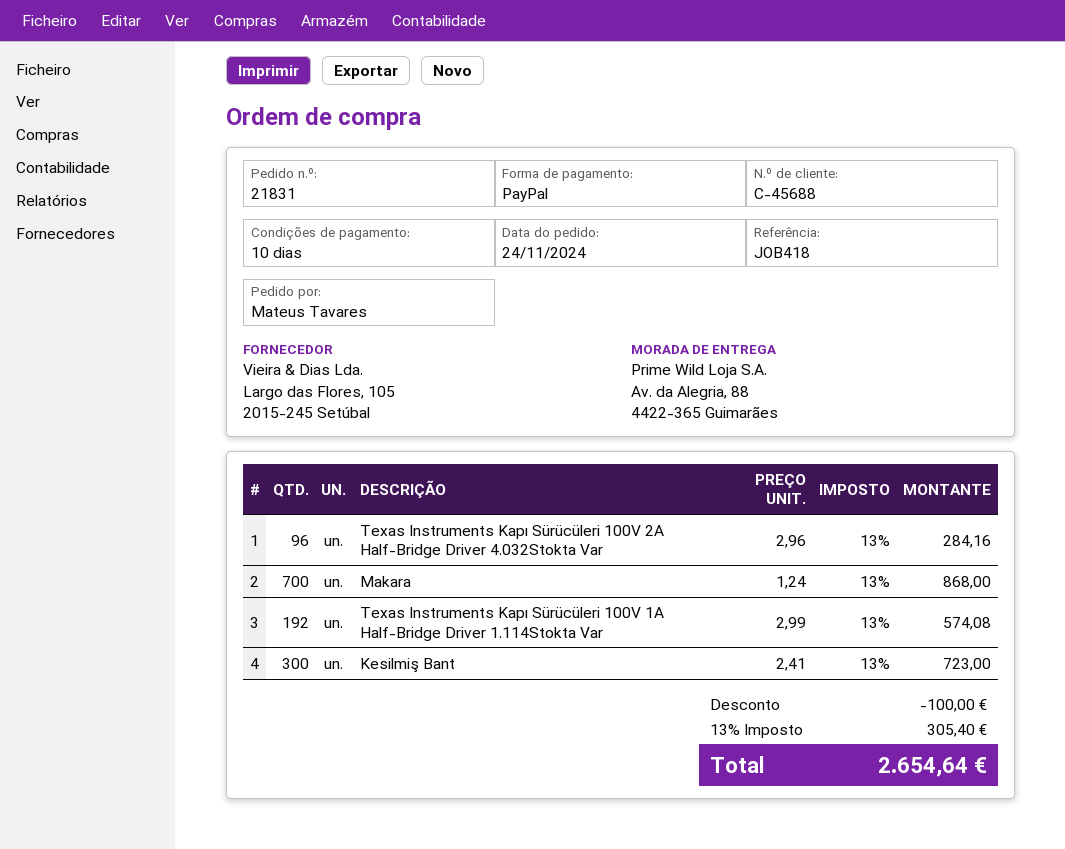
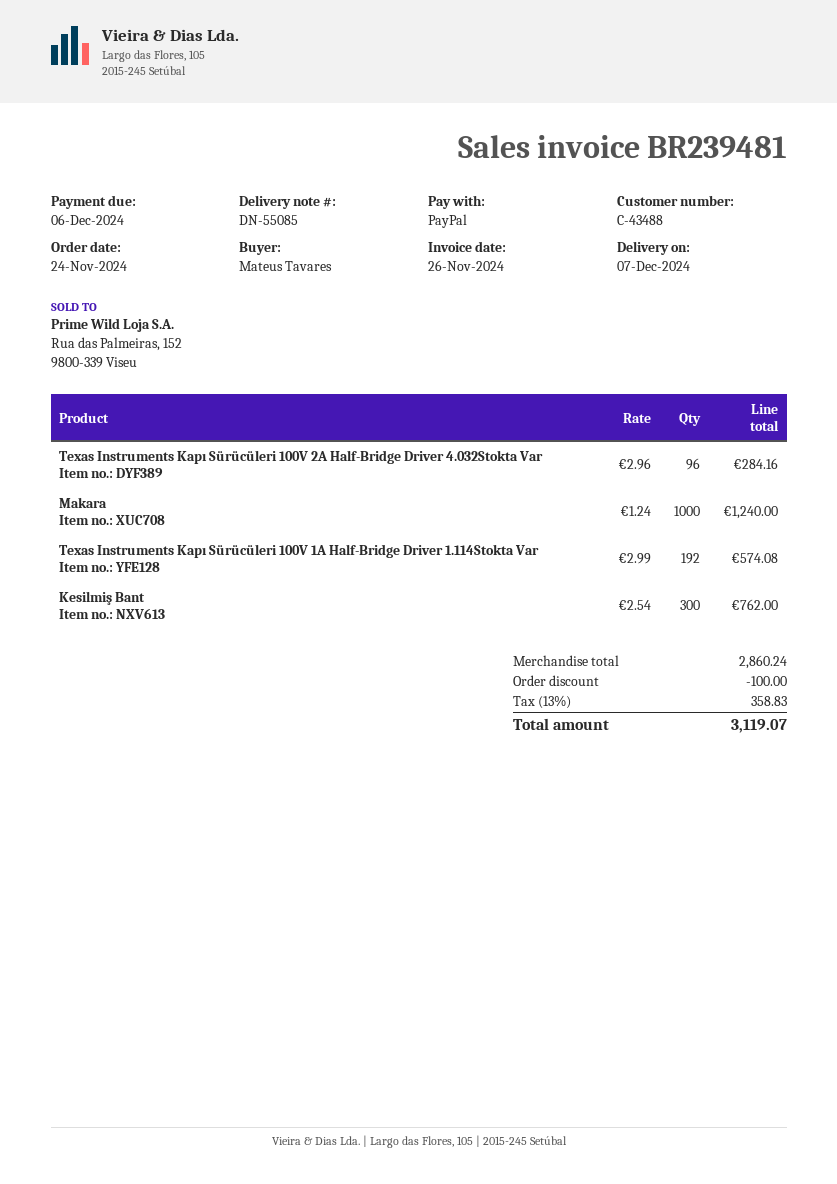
customer number: C-45688 -> C-43488
Makara: 700 x 1.24 = 868.00 -> 1000 x 1.24 = 1240.00
Kesilmiş Bant: 300 x 2.41 = 723.00 -> 300 x 2.54 = 762.00
tax: 13% = 305.40 -> 13% = 358.83
total: 2654.64 -> 3119.07

